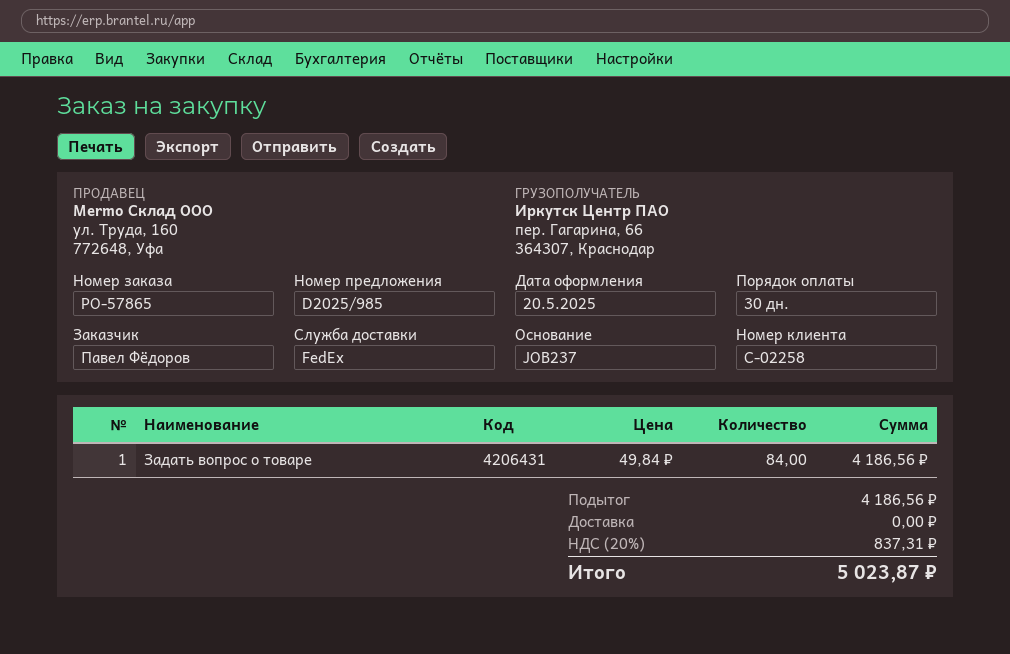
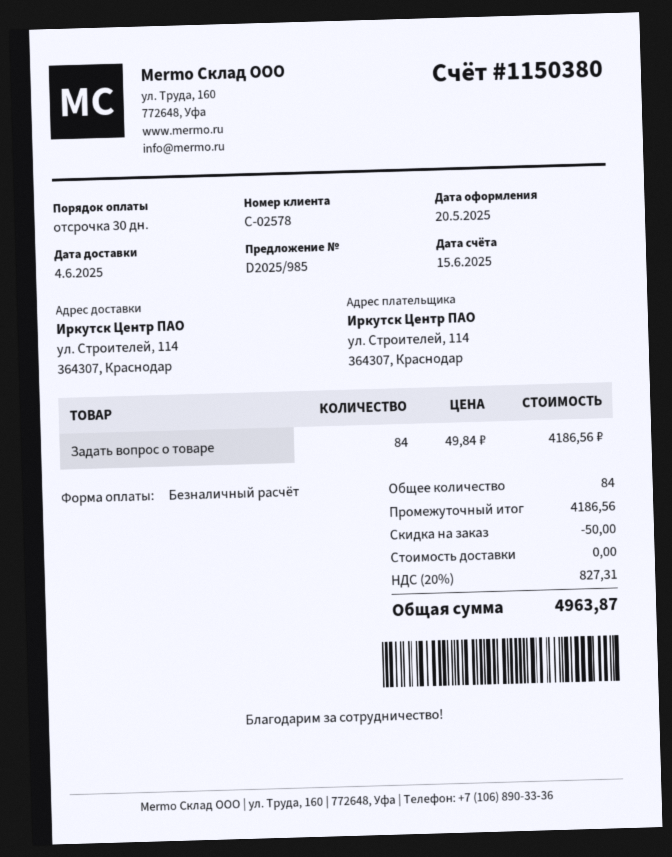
customer number: C-02258 -> C-02578
ship to: пер. Гагарина, 66, 364307, Краснодар -> ул. Строителей, 114, 364307, Краснодар
discount: none -> 50.00
tax: 20% = 837.31 -> 20% = 827.31
total: 5023.87 -> 4963.87

